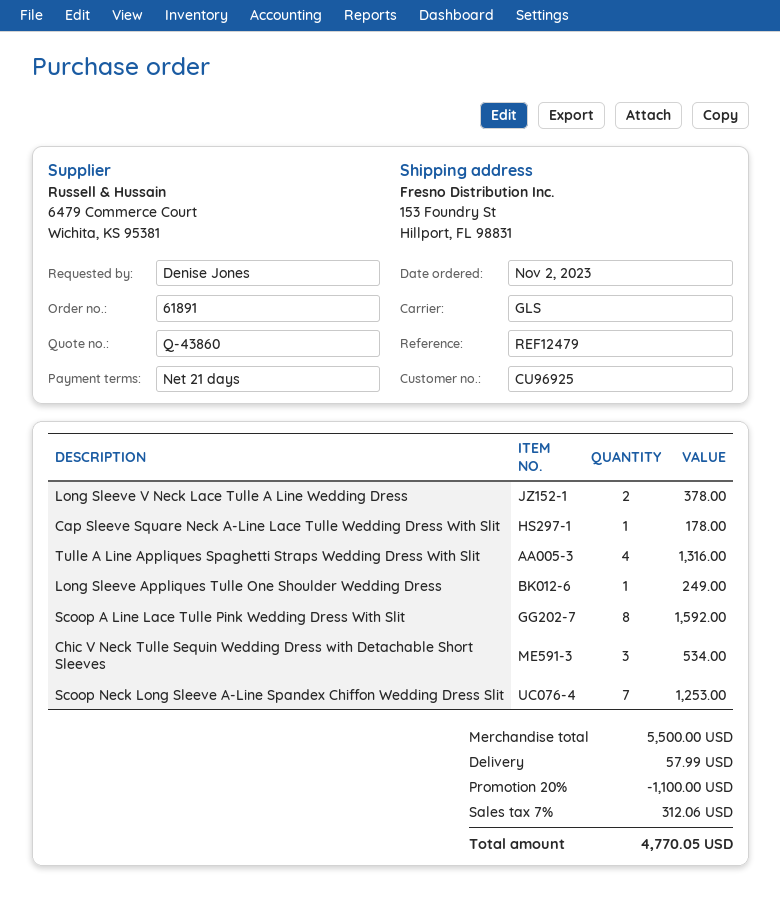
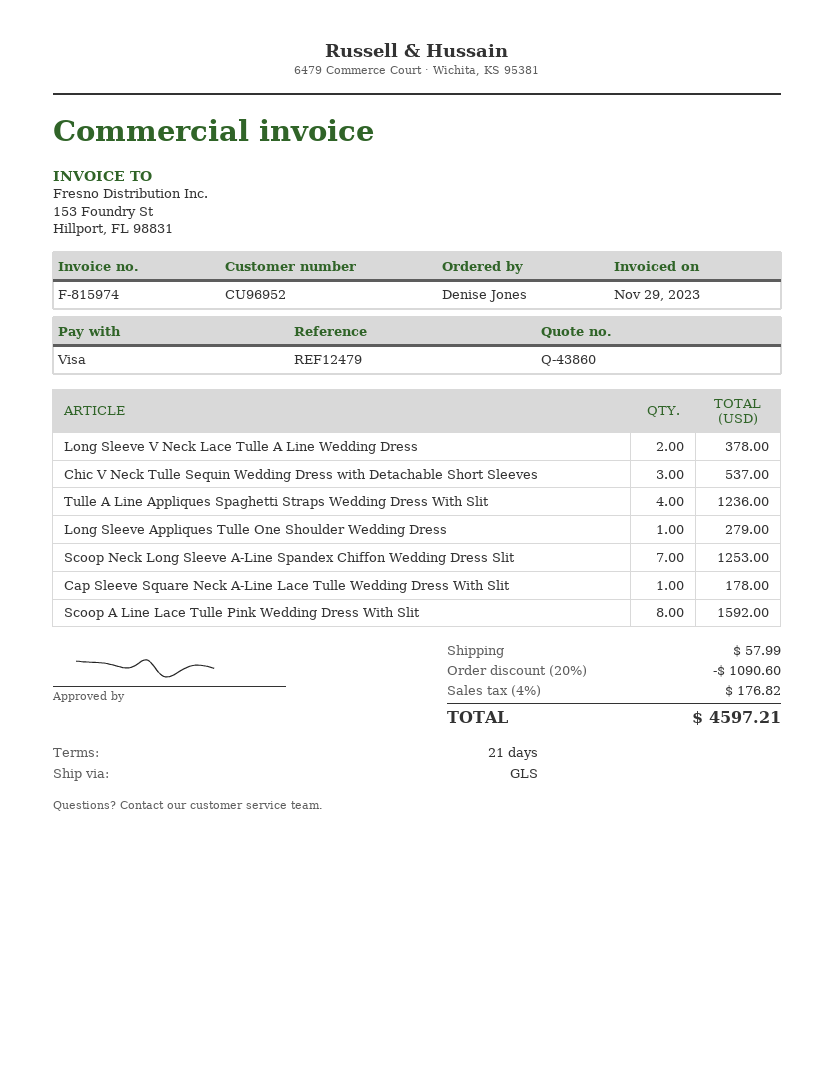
customer number: CU96925 -> CU96952
Tulle A Line Appliques Spaghetti Straps Wedding Dress With Slit: 4 for 1316.00 -> 4 for 1236.00
Long Sleeve Appliques Tulle One Shoulder Wedding Dress: 1 for 249.00 -> 1 for 279.00
Chic V Neck Tulle Sequin Wedding Dress with Detachable Short Sleeves: 3 for 534.00 -> 3 for 537.00
discount: 20% = 1100.00 -> 20% = 1090.60
tax: 7% = 312.06 -> 4% = 176.82
total: 4770.05 -> 4597.21

